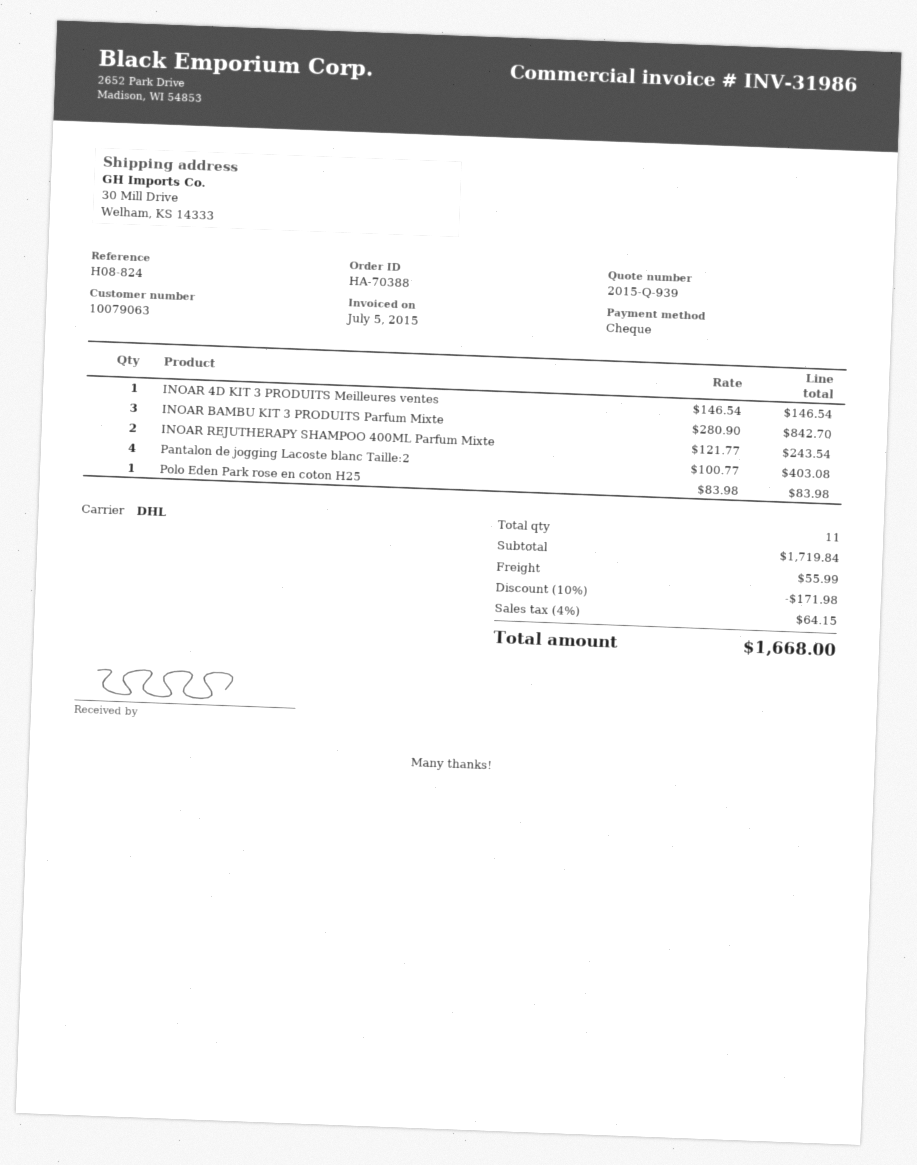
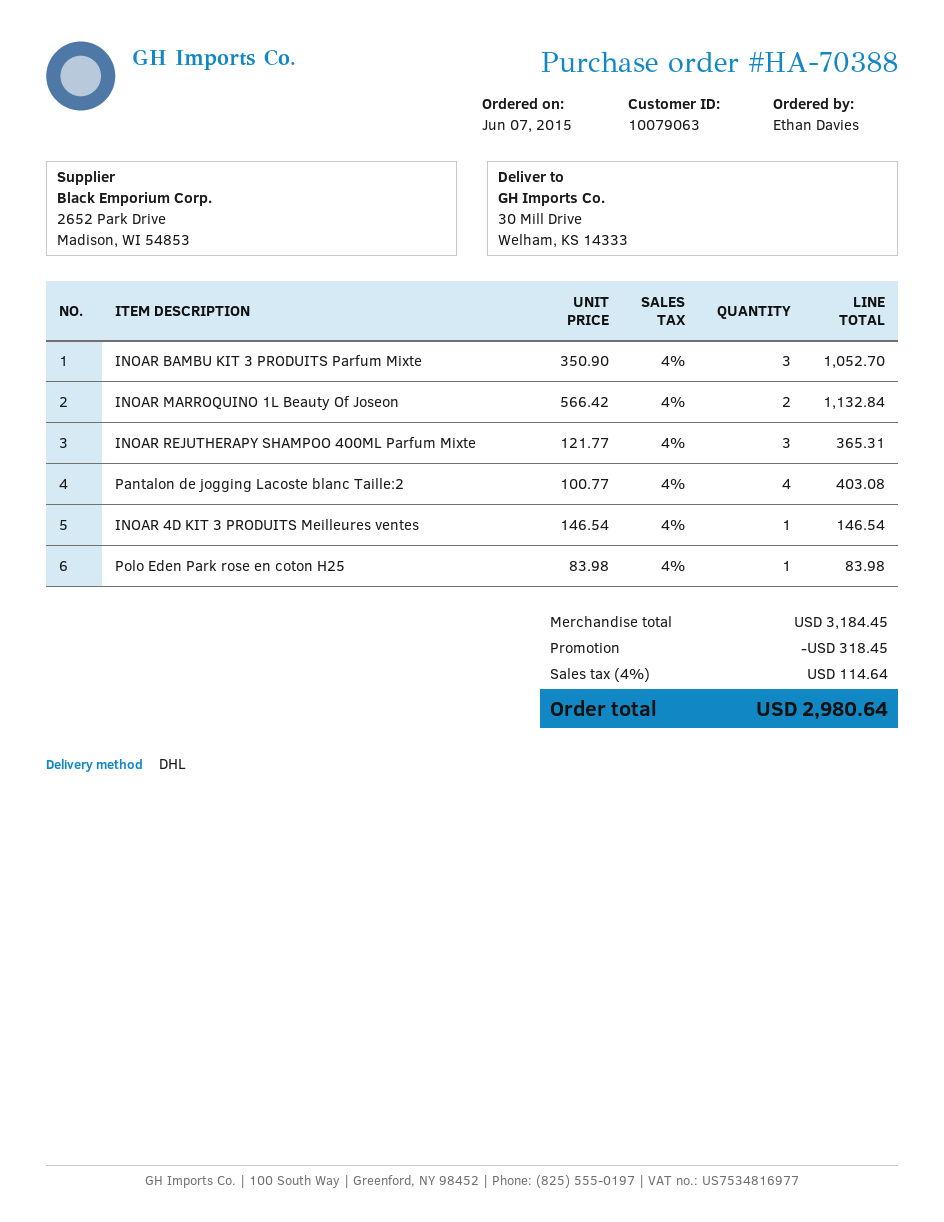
INOAR BAMBU KIT 3 PRODUITS Parfum Mixte: 3 x 280.90 = 842.70 -> 3 x 350.90 = 1052.70
INOAR REJUTHERAPY SHAMPOO 400ML Parfum Mixte: 2 x 121.77 = 243.54 -> 3 x 121.77 = 365.31
INOAR MARROQUINO 1L Beauty Of Joseon: none -> 2 x 566.42 = 1132.84
subtotal: 1719.84 -> 3184.45
discount: 171.98 -> 318.45
shipping: 55.99 -> none
tax: 4% = 64.15 -> 4% = 114.64
total: 1668.00 -> 2980.64

